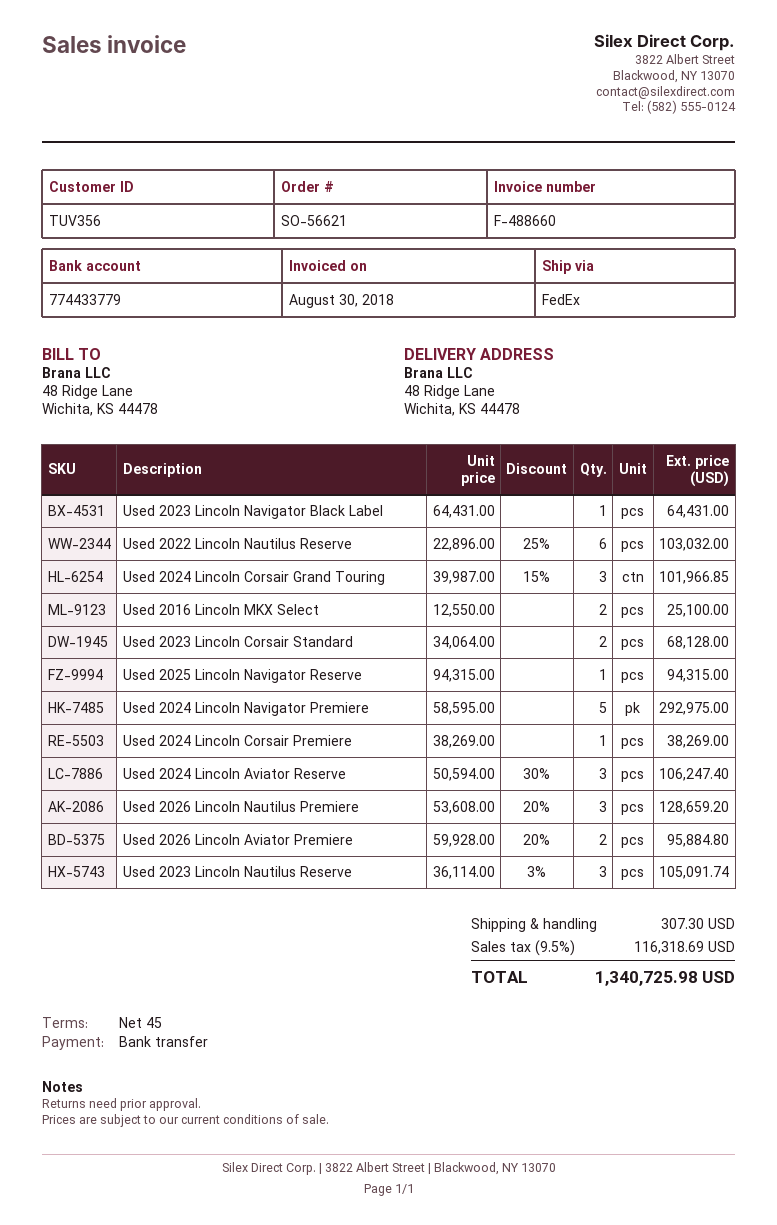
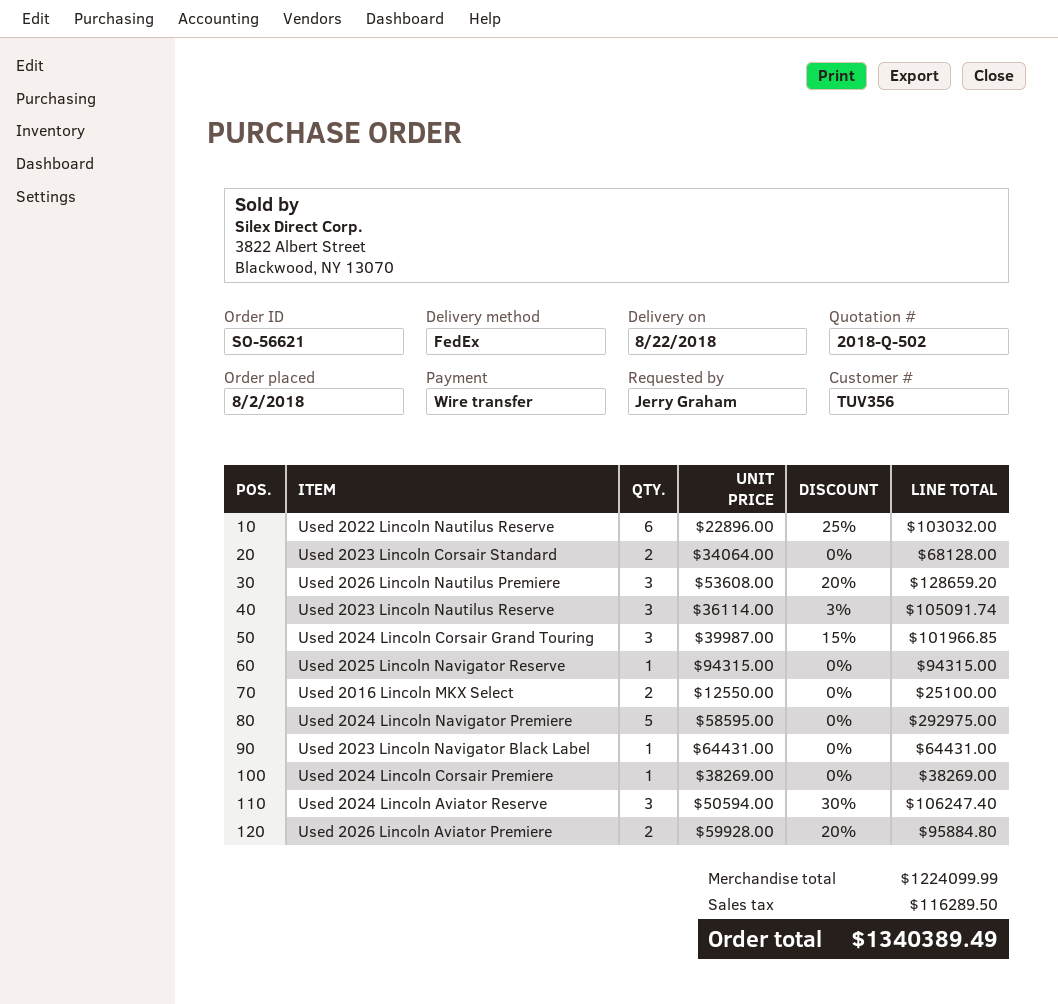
shipping: 307.30 -> none
tax: 116318.69 -> 116289.50
total: 1340725.98 -> 1340389.49

